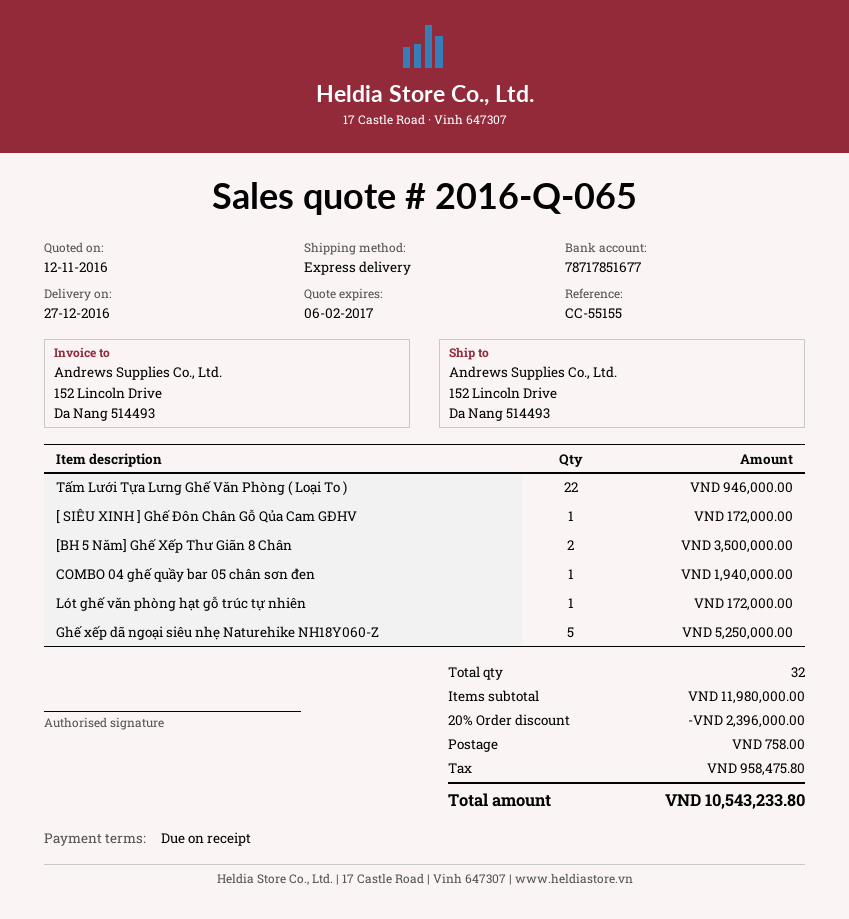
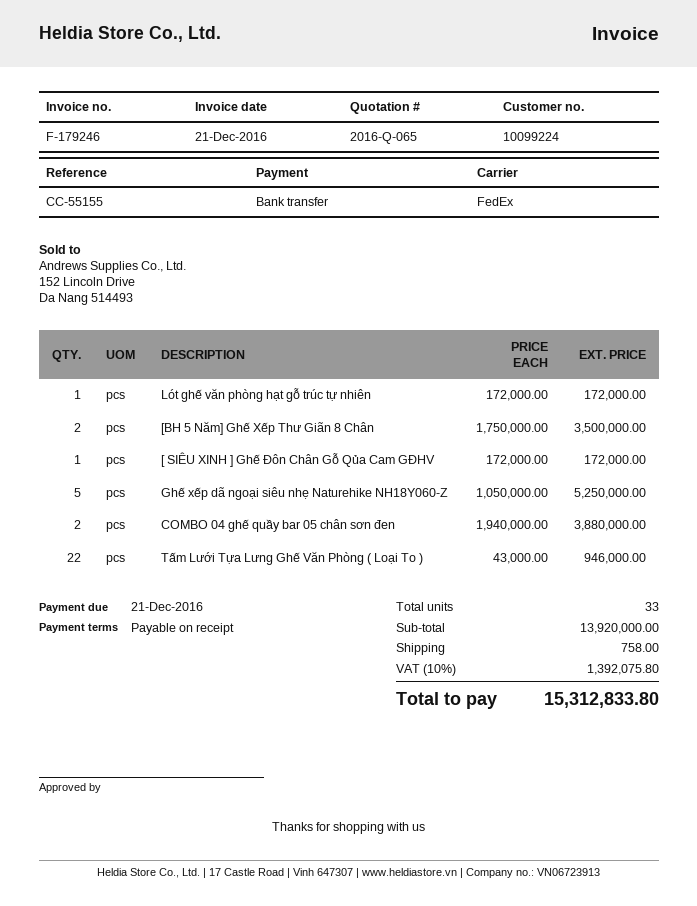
shipping method: express -> FedEx
COMBO 04 ghế quầy bar 05 chân sơn đen: 1 for 1940000.00 -> 2 for 3880000.00
total quantity: 32 -> 33
subtotal: 11980000.00 -> 13920000.00
discount: 20% = 2396000.00 -> none
tax: 958475.80 -> 1392075.80
total: 10543233.80 -> 15312833.80

